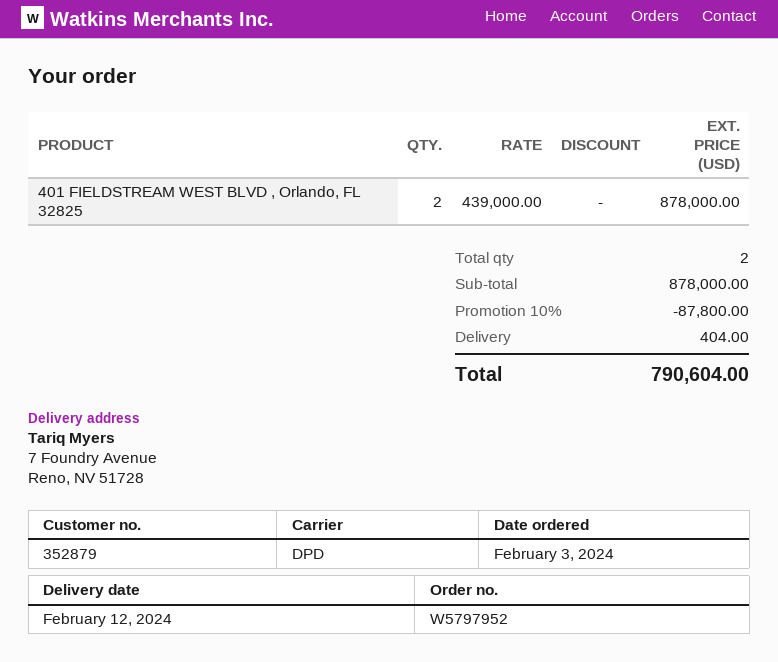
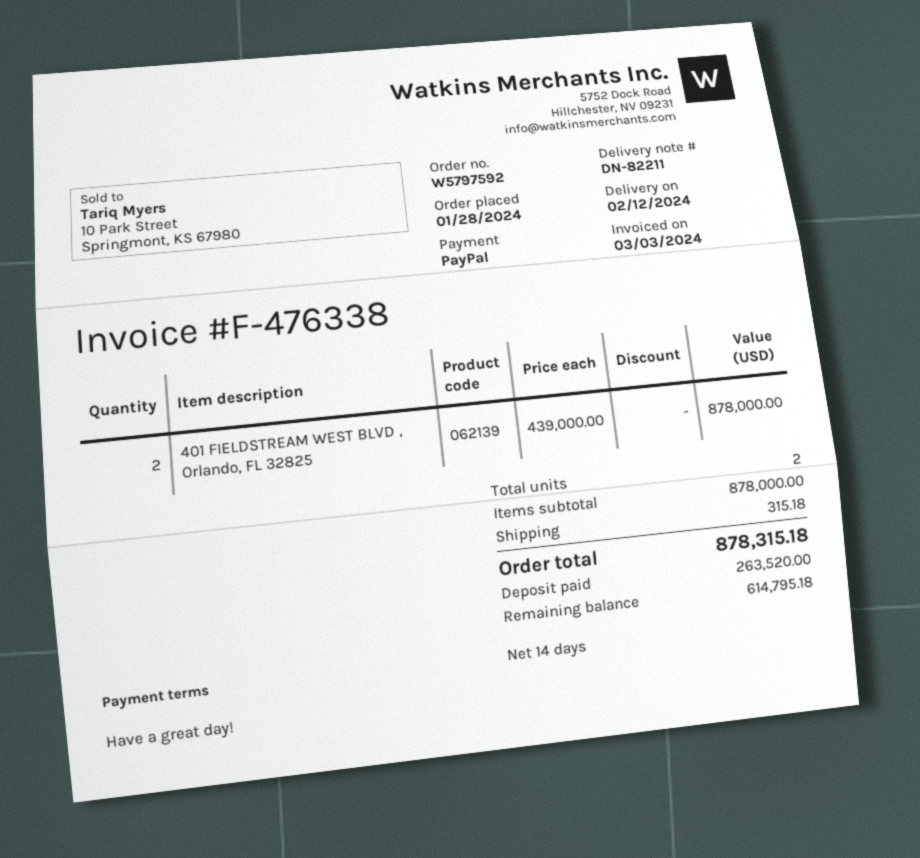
order number: W5797952 -> W5797592
order date: 2024-02-03 -> 2024-01-28
discount: 10% = 87800.00 -> none
shipping: 404.00 -> 315.18
total: 790604.00 -> 878315.18

